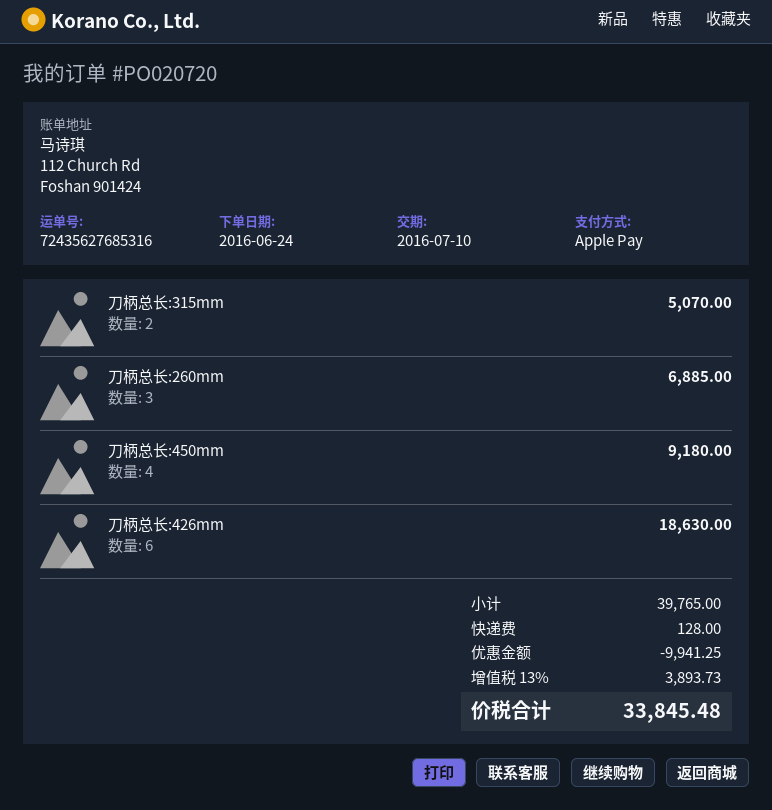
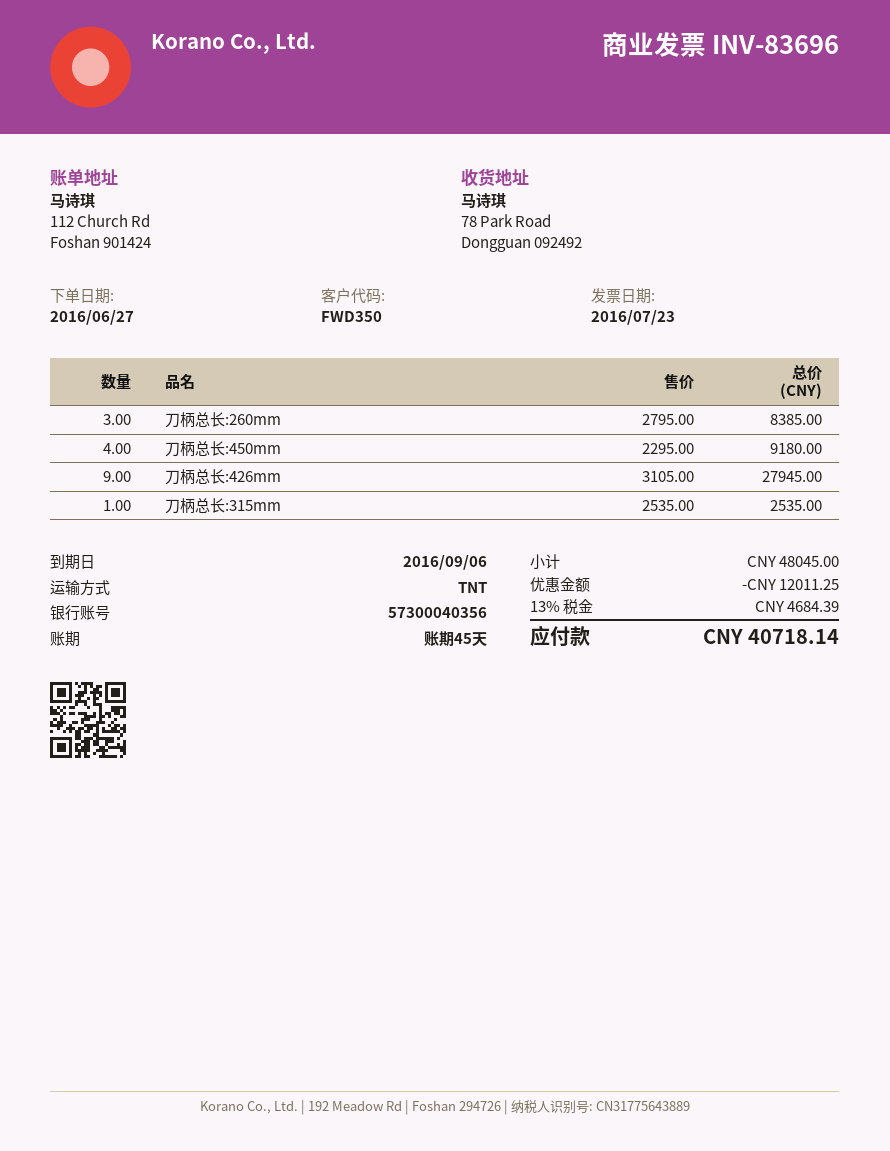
order date: 2016-06-24 -> 2016-06-27
刀柄总长:315mm: 2 for 5070.00 -> 1 for 2535.00
刀柄总长:260mm: 3 for 6885.00 -> 3 for 8385.00
刀柄总长:426mm: 6 for 18630.00 -> 9 for 27945.00
subtotal: 39765.00 -> 48045.00
discount: 9941.25 -> 12011.25
shipping: 128.00 -> none
tax: 13% = 3893.73 -> 13% = 4684.39
total: 33845.48 -> 40718.14

